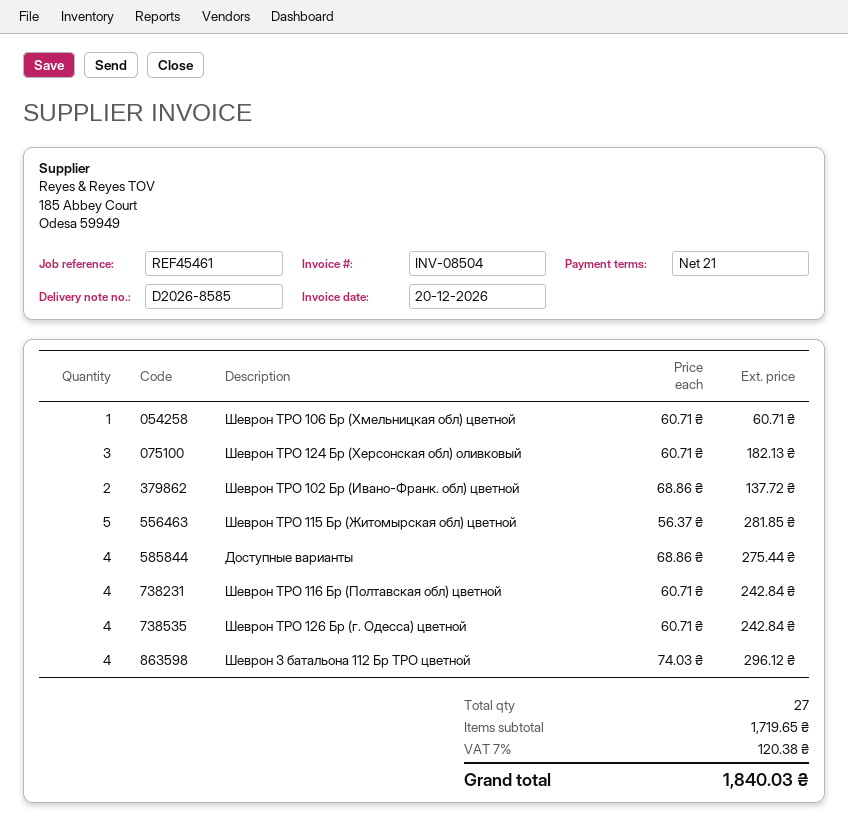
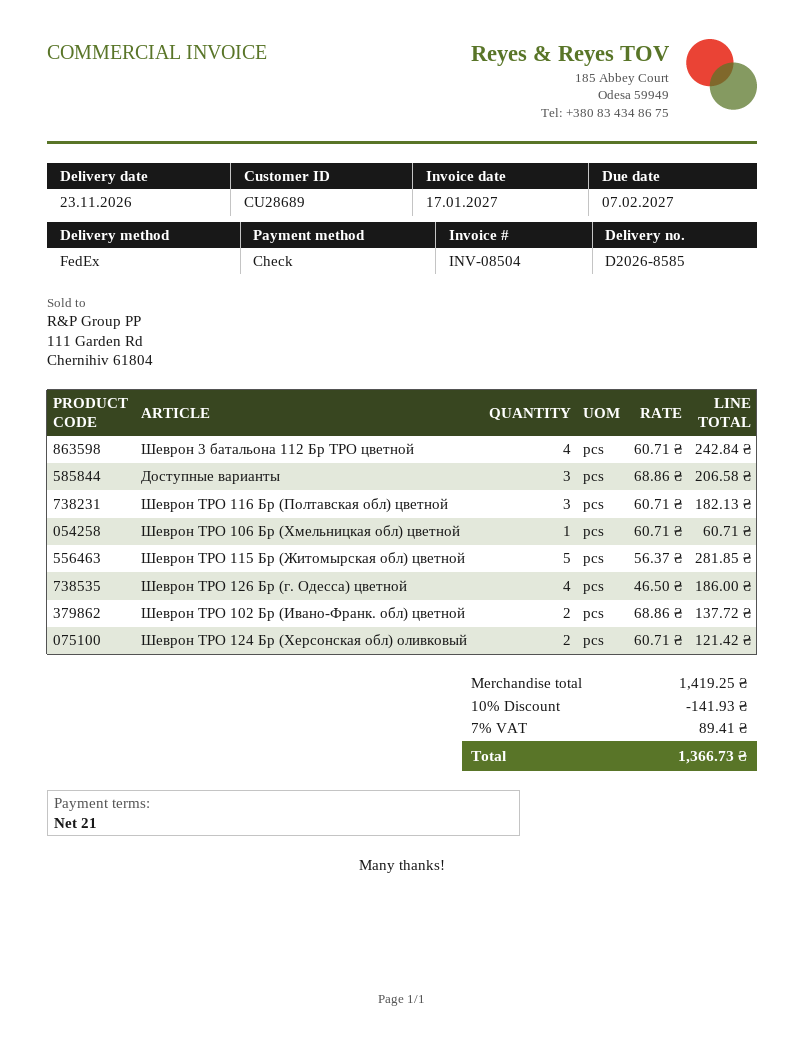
invoice date: 2026-12-20 -> 2027-01-17
Шеврон ТРО 124 Бр (Херсонская обл) оливковый: 3 x 60.71 = 182.13 -> 2 x 60.71 = 121.42
Доступные варианты: 4 x 68.86 = 275.44 -> 3 x 68.86 = 206.58
Шеврон ТРО 116 Бр (Полтавская обл) цветной: 4 x 60.71 = 242.84 -> 3 x 60.71 = 182.13
Шеврон ТРО 126 Бр (г. Одесса) цветной: 4 x 60.71 = 242.84 -> 4 x 46.50 = 186.00
Шеврон 3 батальона 112 Бр ТРО цветной: 4 x 74.03 = 296.12 -> 4 x 60.71 = 242.84
subtotal: 1719.65 -> 1419.25
discount: none -> 10% = 141.93
tax: 7% = 120.38 -> 7% = 89.41
total: 1840.03 -> 1366.73

